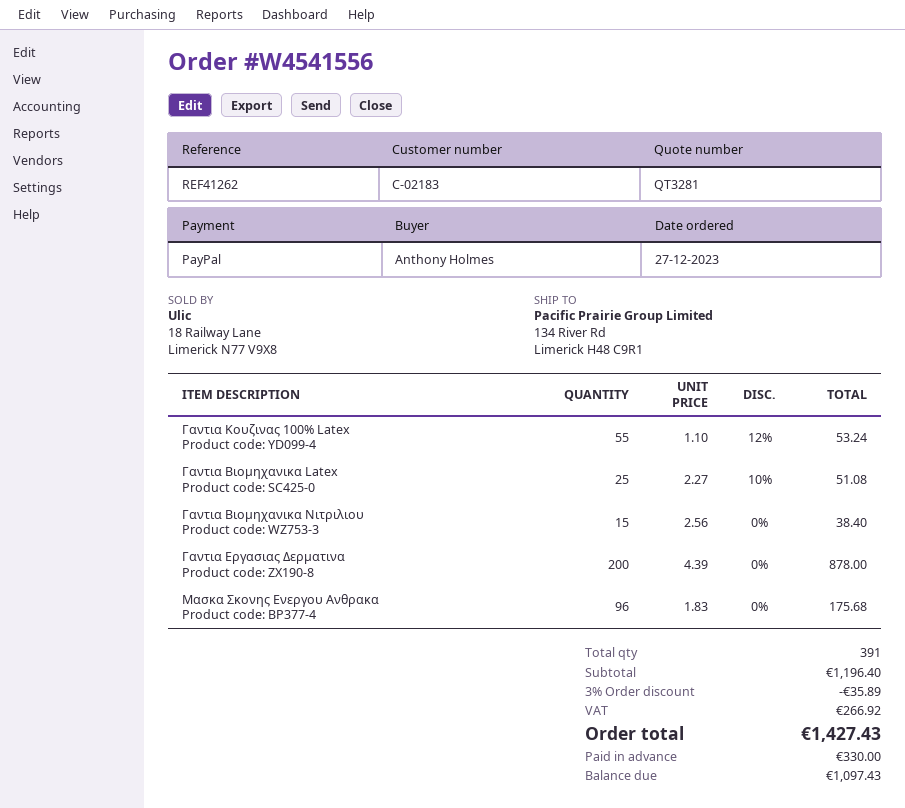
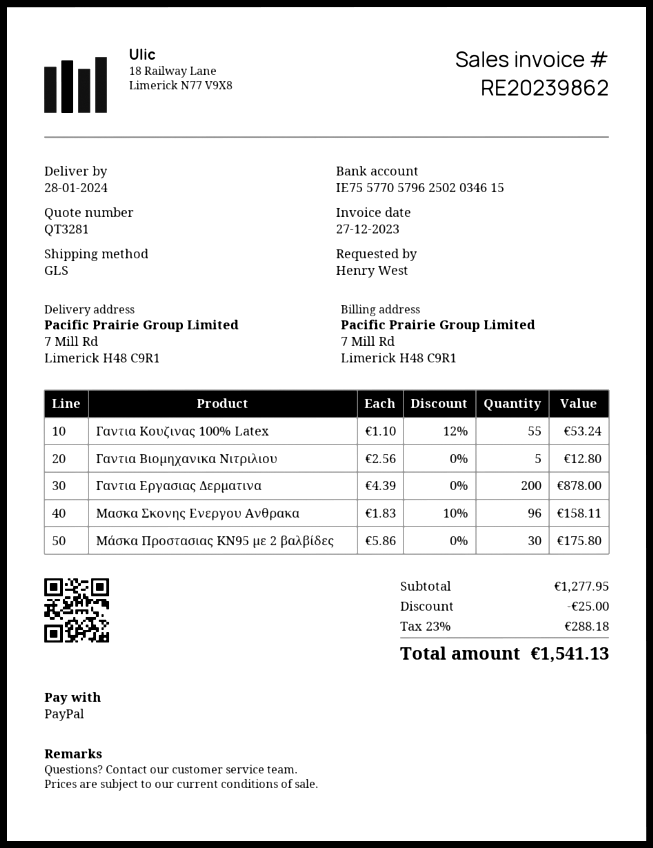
ordered by: Anthony Holmes -> Henry West
ship to: 134 River Rd, Limerick H48 C9R1 -> 7 Mill Rd, Limerick H48 C9R1
Γαντια Βιομηχανικα Latex: 25 x 2.27 - 10% = 51.08 -> none
Γαντια Βιομηχανικα Νιτριλιου: 15 x 2.56 = 38.40 -> 5 x 2.56 = 12.80
Μασκα Σκονης Ενεργου Ανθρακα: 96 x 1.83 = 175.68 -> 96 x 1.83 - 10% = 158.11
Mάσκα Προστασιας KN95 με 2 βαλβίδες: none -> 30 x 5.86 = 175.80
subtotal: 1196.40 -> 1277.95
discount: 35.89 -> 25.00
tax: 266.92 -> 288.18
total: 1427.43 -> 1541.13

